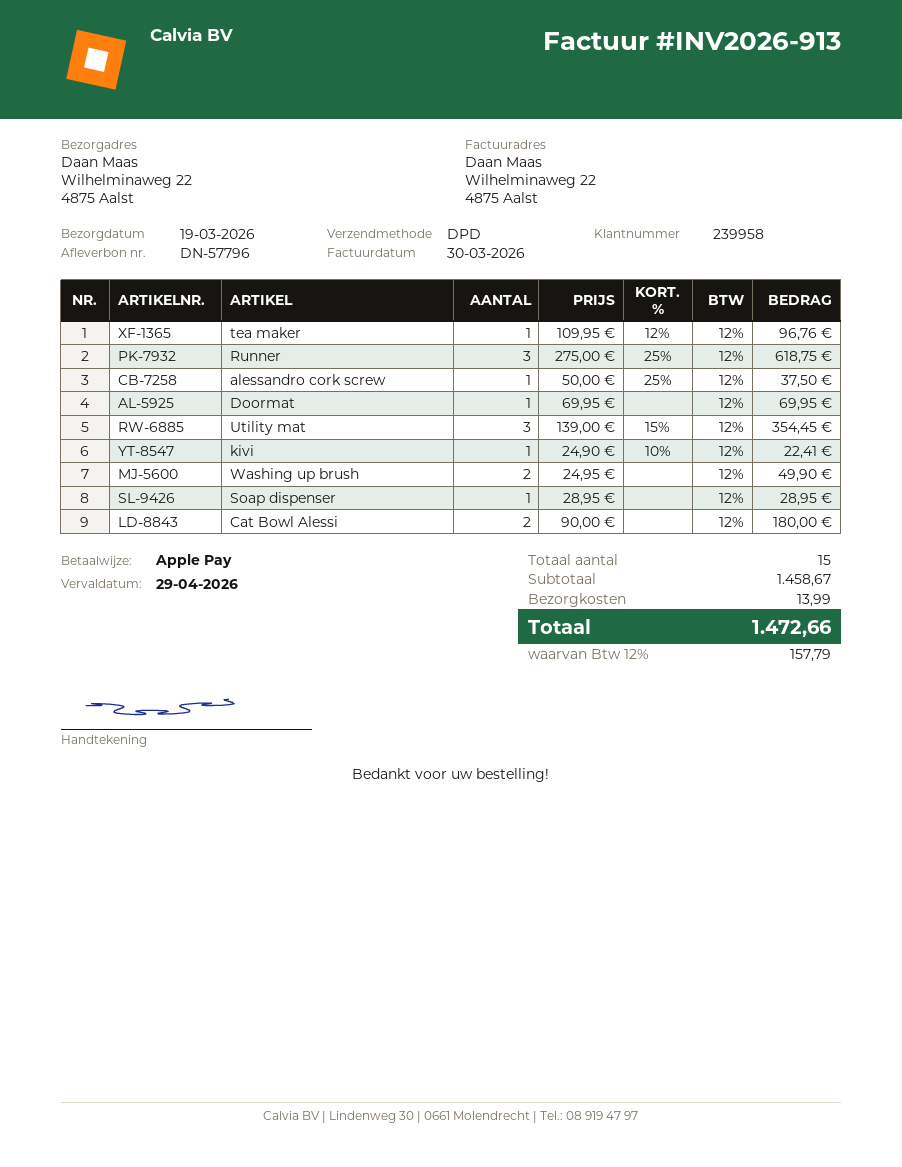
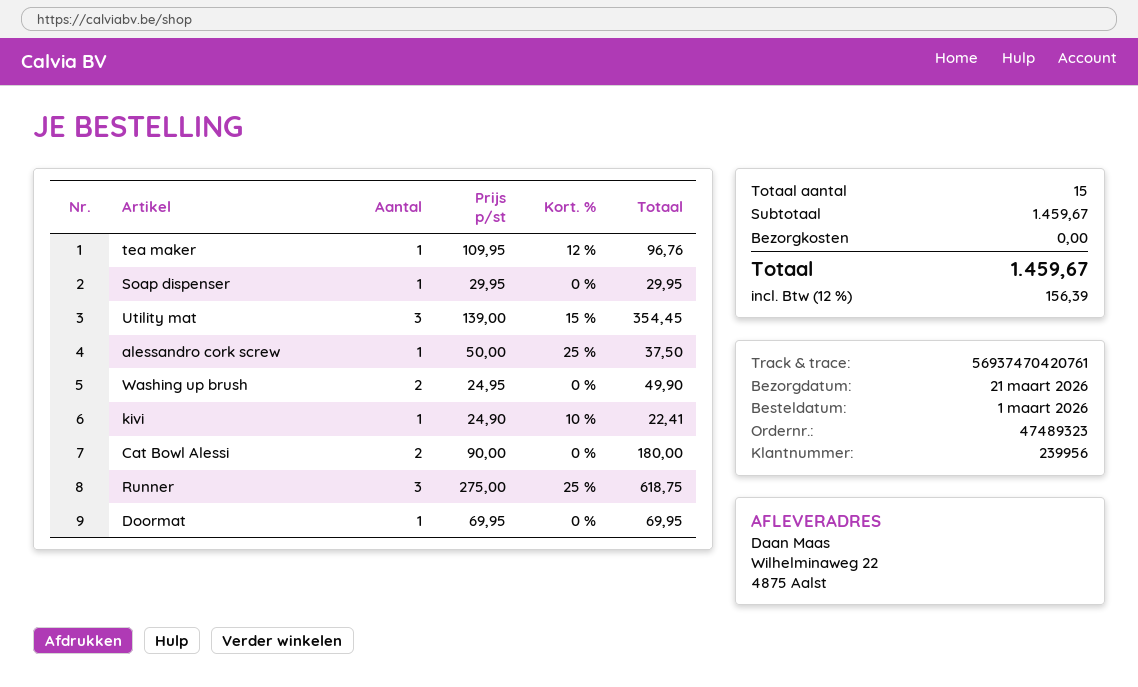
delivery date: 2026-03-19 -> 2026-03-21
customer number: 239958 -> 239956
Soap dispenser: 1 x 28.95 = 28.95 -> 1 x 29.95 = 29.95
subtotal: 1458.67 -> 1459.67
shipping: 13.99 -> 0.00
tax: 12% = 157.79 -> 12% = 156.39
total: 1472.66 -> 1459.67

